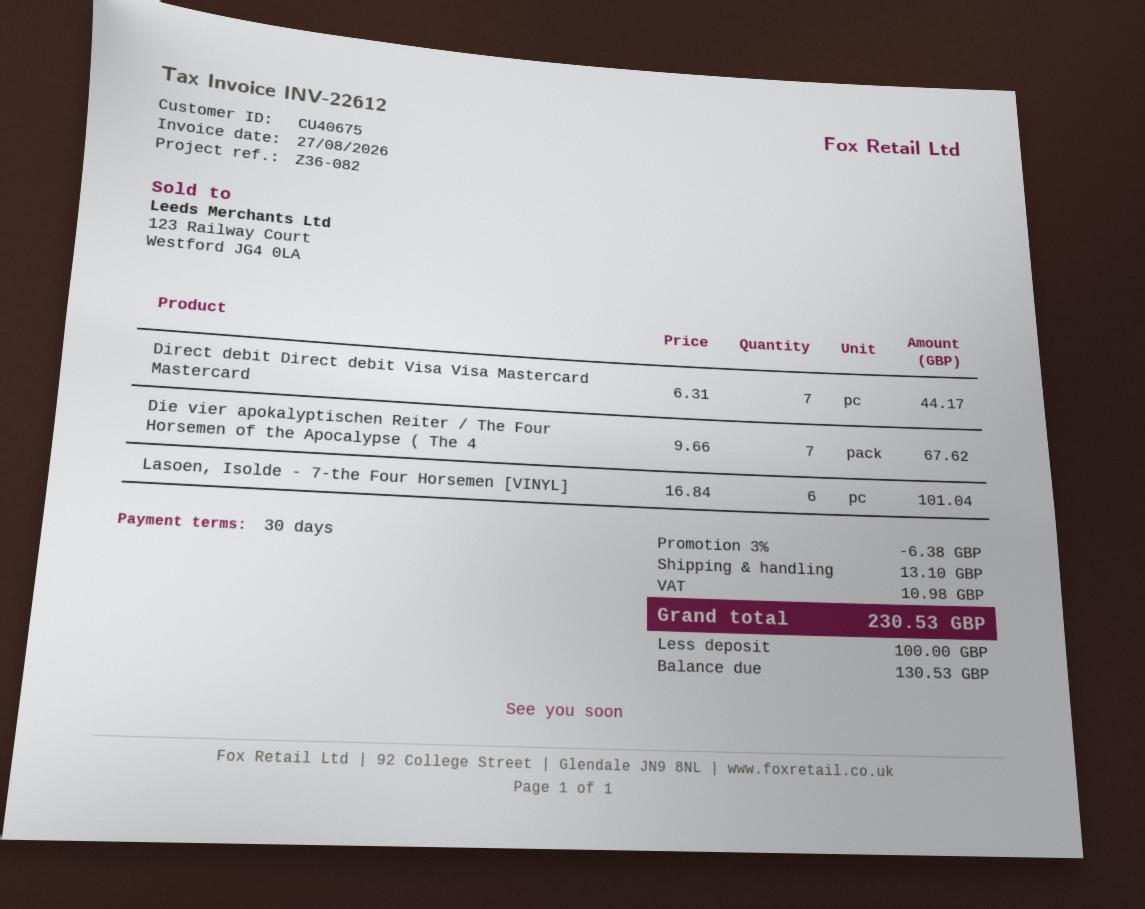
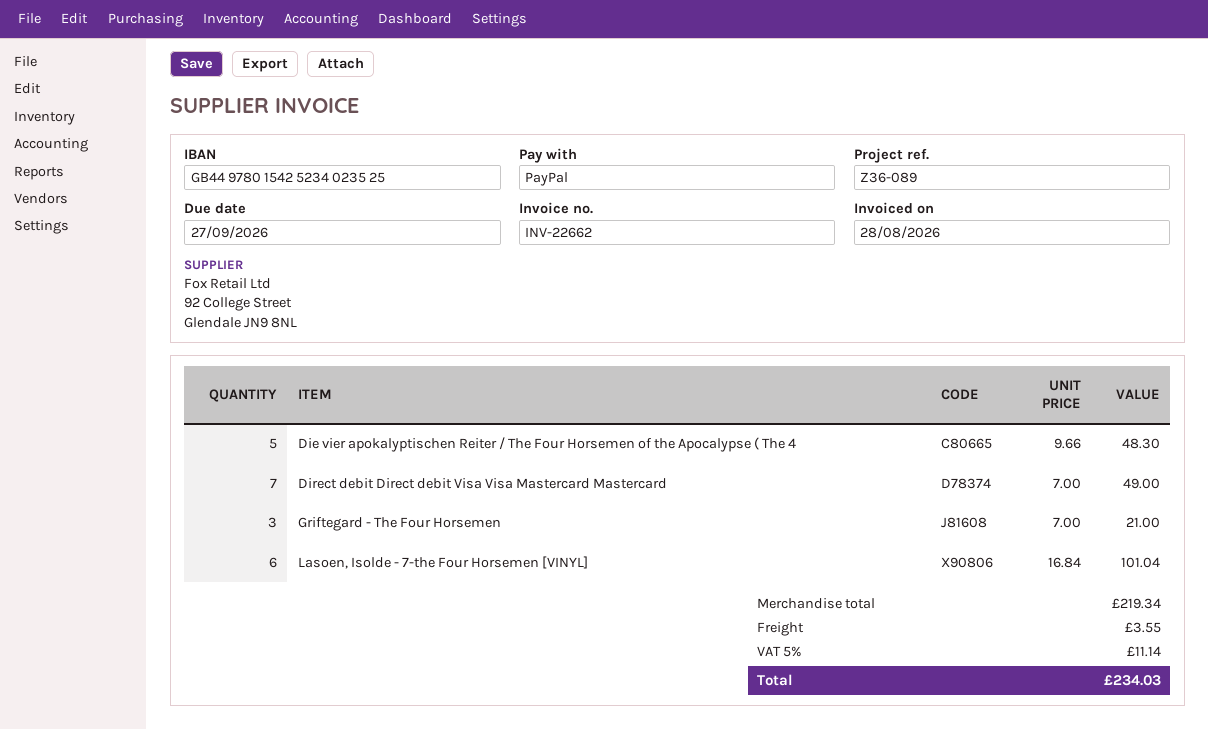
invoice number: INV-22612 -> INV-22662
invoice date: 2026-08-27 -> 2026-08-28
reference: Z36-082 -> Z36-089
Direct debit Direct debit Visa Visa Mastercard Mastercard: 7 x 6.31 = 44.17 -> 7 x 7.00 = 49.00
Die vier apokalyptischen Reiter / The Four Horsemen of the Apocalypse ( The 4: 7 x 9.66 = 67.62 -> 5 x 9.66 = 48.30
Griftegard - The Four Horsemen: none -> 3 x 7.00 = 21.00
discount: 3% = 6.38 -> none
shipping: 13.10 -> 3.55
tax: 10.98 -> 11.14
total: 230.53 -> 234.03

